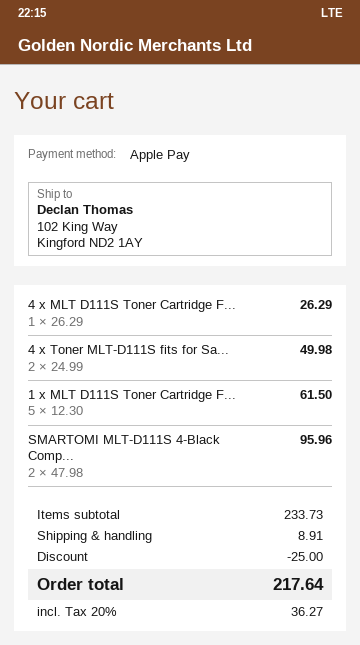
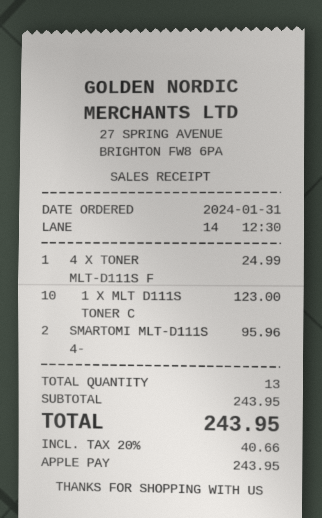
4 x MLT D111S Toner Cartridge F...: 1 for 26.29 -> none
4 x Toner MLT-D111S fits for Sa...: 2 for 49.98 -> 1 for 24.99
1 x MLT D111S Toner Cartridge F...: 5 for 61.50 -> 10 for 123.00
subtotal: 233.73 -> 243.95
discount: 25.00 -> none
shipping: 8.91 -> none
tax: 20% = 36.27 -> 20% = 40.66
total: 217.64 -> 243.95

